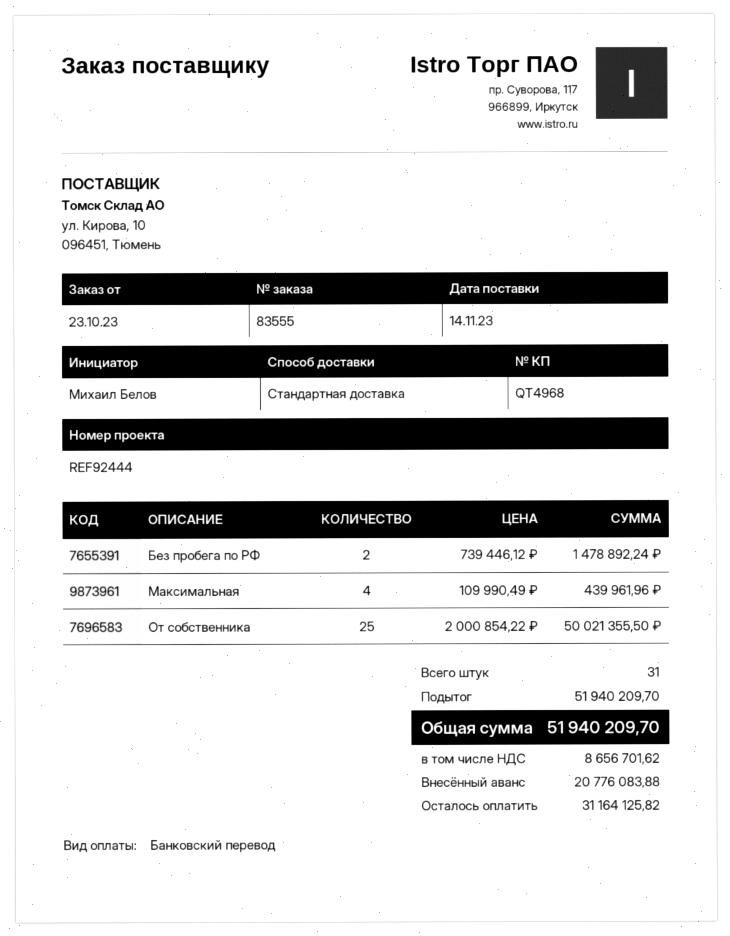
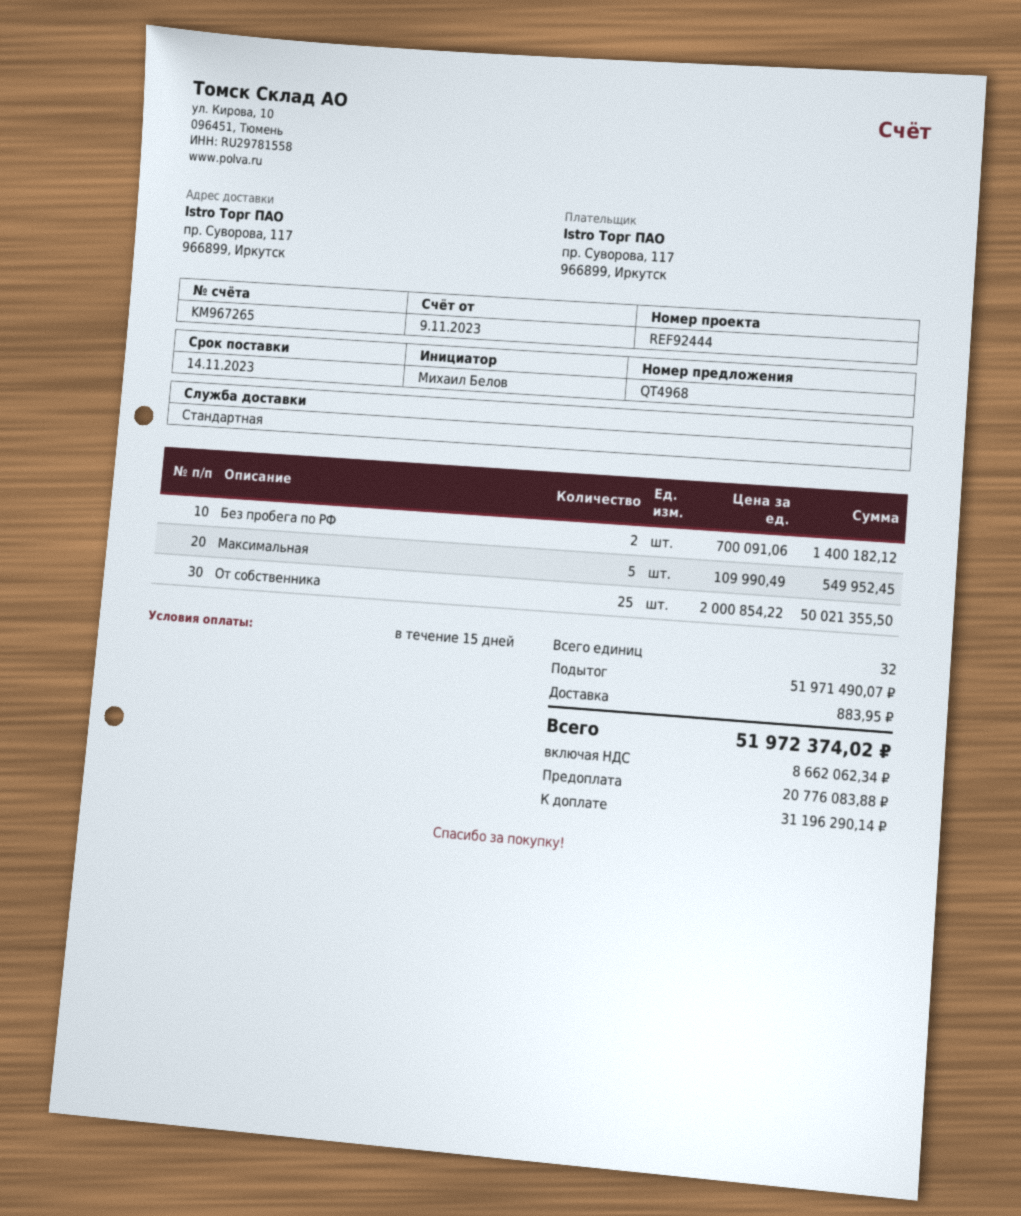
Без пробега по РФ: 2 x 739446.12 = 1478892.24 -> 2 x 700091.06 = 1400182.12
Максимальная: 4 x 109990.49 = 439961.96 -> 5 x 109990.49 = 549952.45
total quantity: 31 -> 32
subtotal: 51940209.70 -> 51971490.07
shipping: none -> 883.95
tax: 8656701.62 -> 8662062.34
total: 51940209.70 -> 51972374.02
balance: 31164125.82 -> 31196290.14

